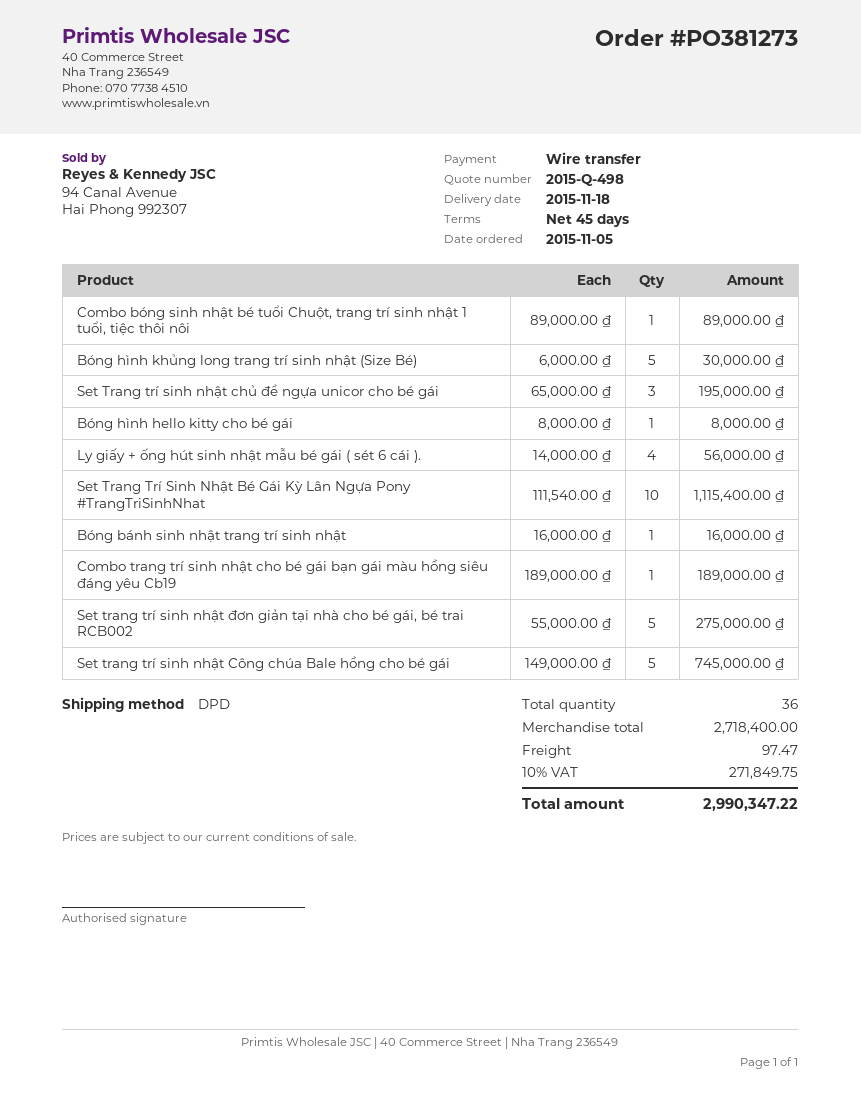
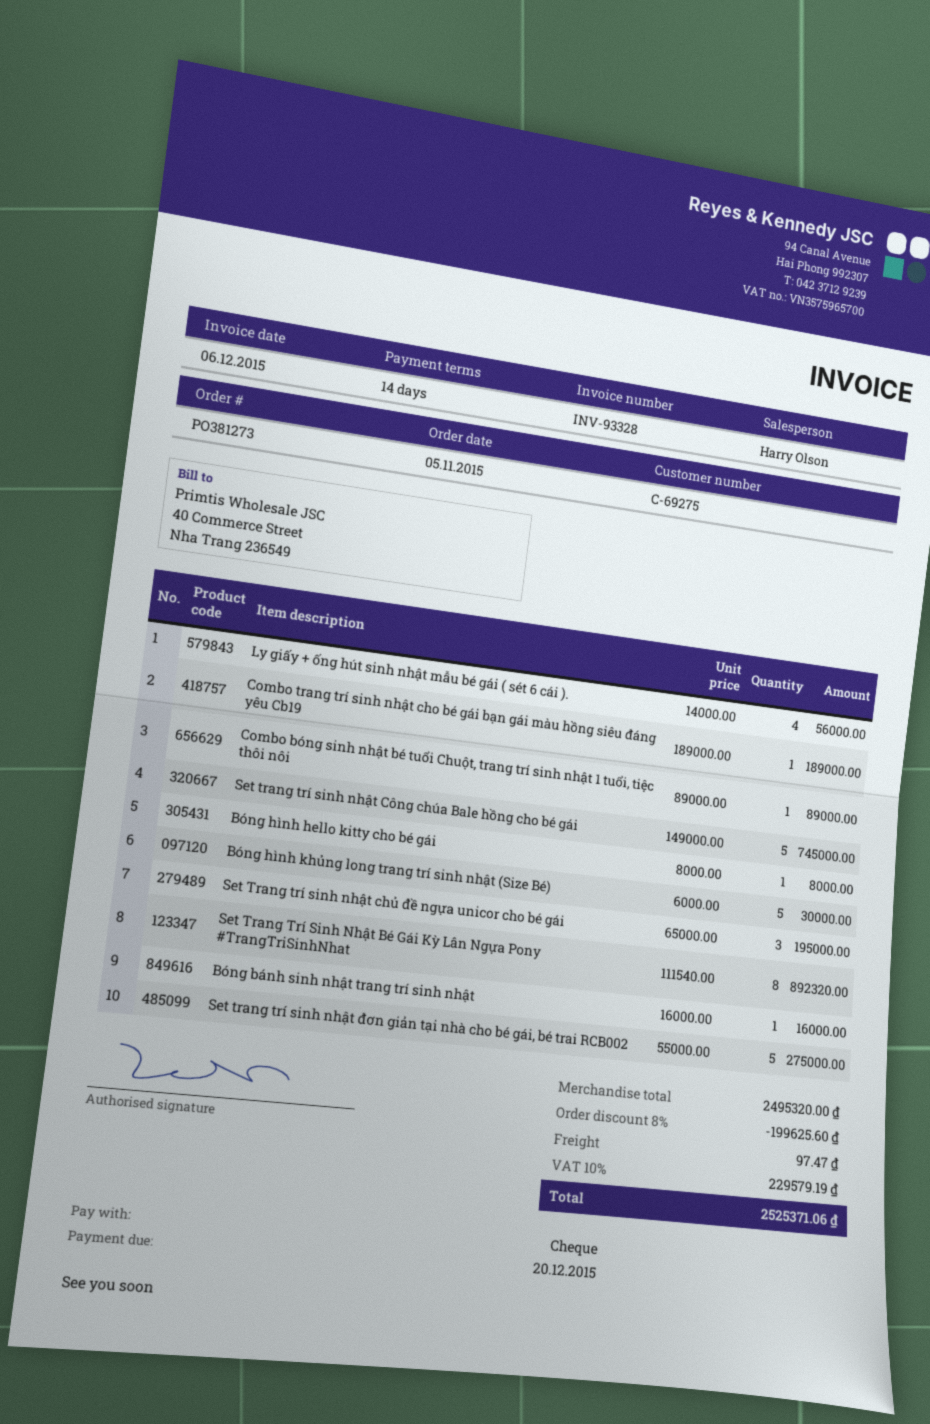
payment terms: 45 days -> 14 days
payment method: bank transfer -> cheque
Set Trang Trí Sinh Nhật Bé Gái Kỳ Lân Ngựa Pony #TrangTriSinhNhat: 10 x 111540.00 = 1115400.00 -> 8 x 111540.00 = 892320.00
subtotal: 2718400.00 -> 2495320.00
discount: none -> 8% = 199625.60
tax: 10% = 271849.75 -> 10% = 229579.19
total: 2990347.22 -> 2525371.06

